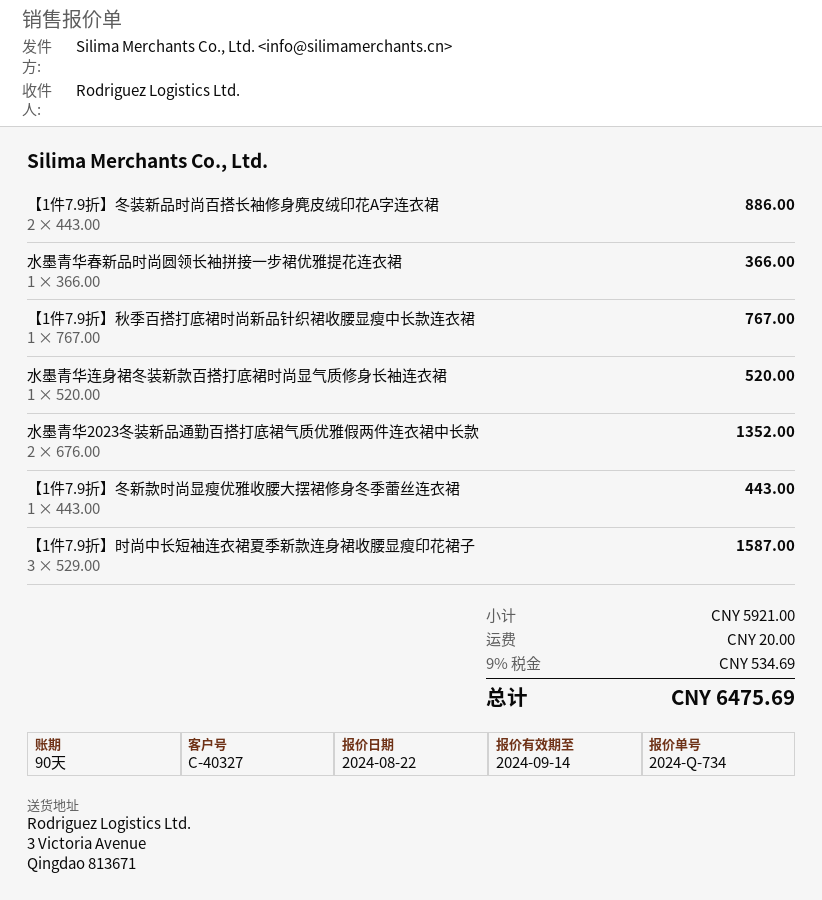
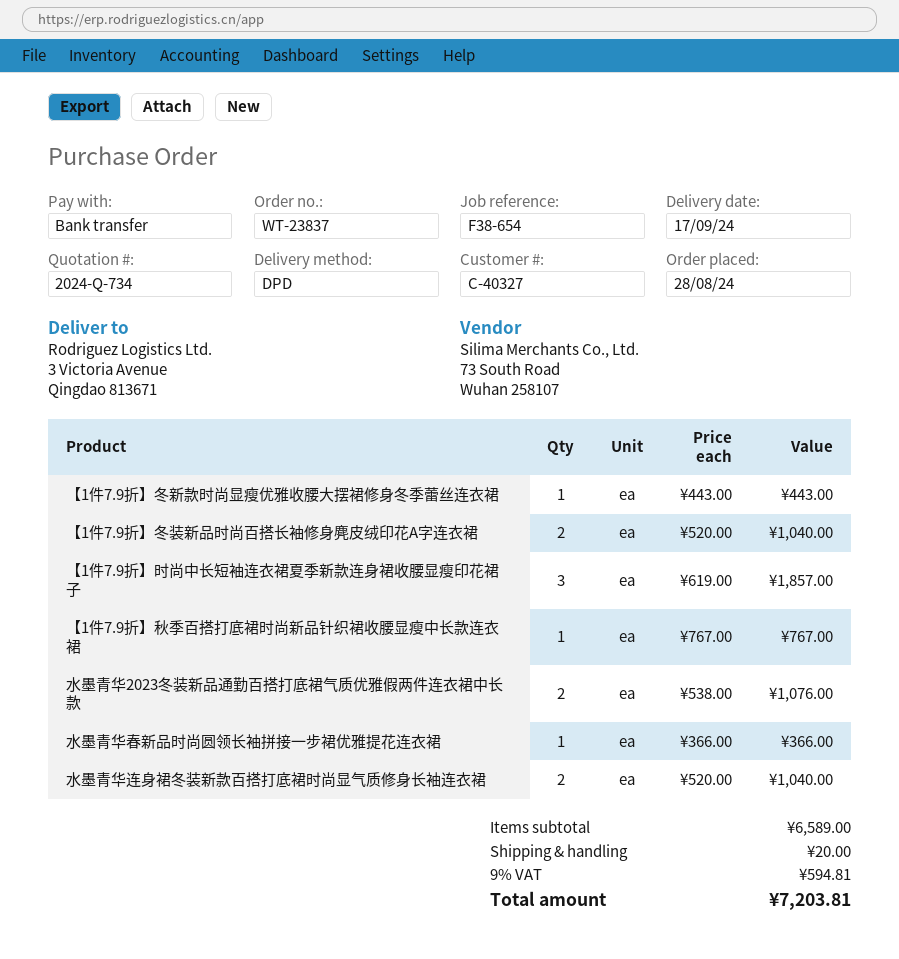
【1件7.9折】冬装新品时尚百搭长袖修身麂皮绒印花A字连衣裙: 2 x 443.00 = 886.00 -> 2 x 520.00 = 1040.00
水墨青华连身裙冬装新款百搭打底裙时尚显气质修身长袖连衣裙: 1 x 520.00 = 520.00 -> 2 x 520.00 = 1040.00
水墨青华2023冬装新品通勤百搭打底裙气质优雅假两件连衣裙中长款: 2 x 676.00 = 1352.00 -> 2 x 538.00 = 1076.00
【1件7.9折】时尚中长短袖连衣裙夏季新款连身裙收腰显瘦印花裙子: 3 x 529.00 = 1587.00 -> 3 x 619.00 = 1857.00
subtotal: 5921.00 -> 6589.00
tax: 9% = 534.69 -> 9% = 594.81
total: 6475.69 -> 7203.81

